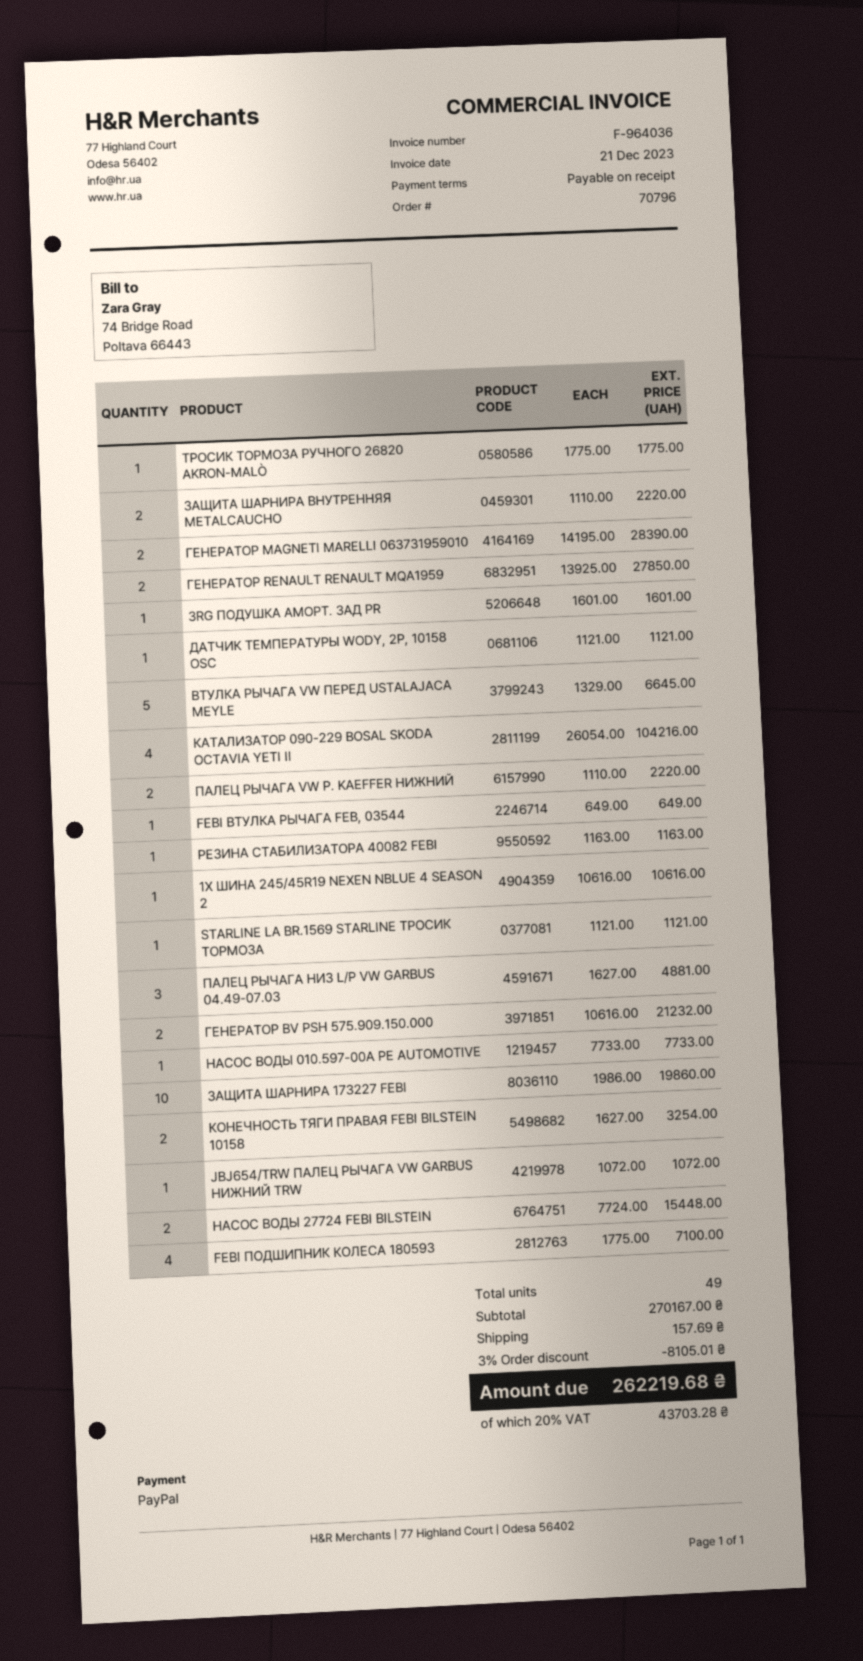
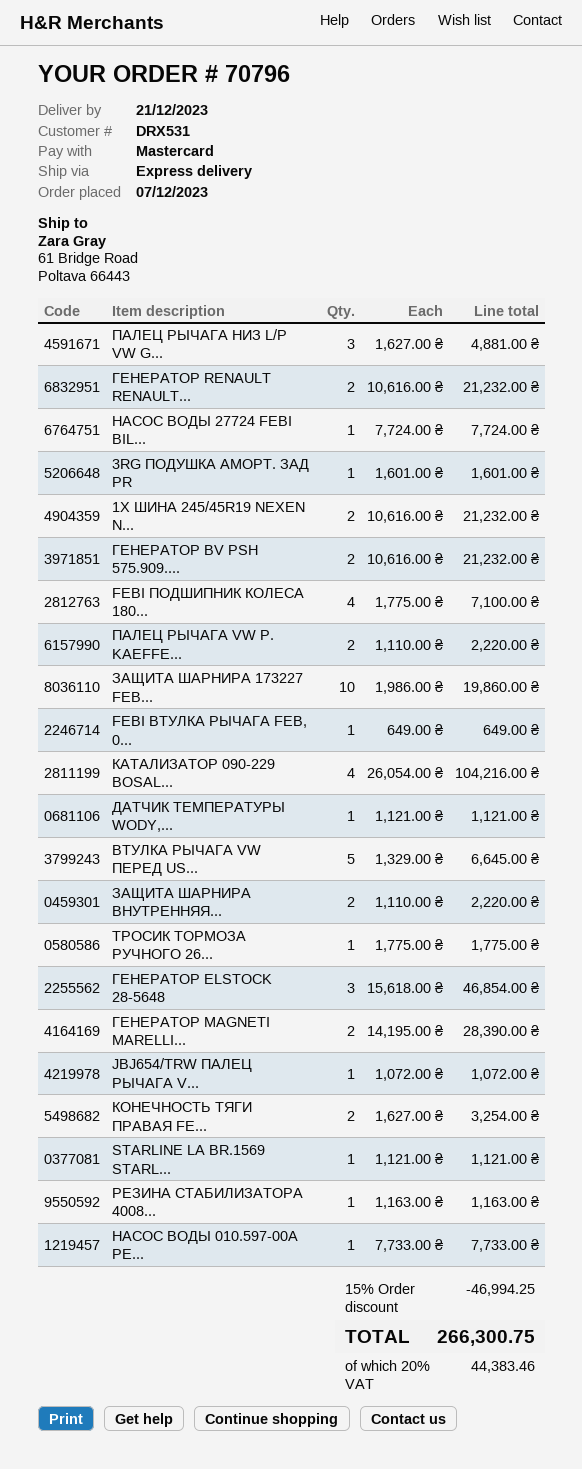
payment method: PayPal -> Mastercard
ГЕНЕРАТОР RENAULT RENAULT MQA1959: 2 x 13925.00 = 27850.00 -> 2 x 10616.00 = 21232.00
1X ШИНА 245/45R19 NEXEN NBLUE 4 SEASON 2: 1 x 10616.00 = 10616.00 -> 2 x 10616.00 = 21232.00
НАСОС ВОДЫ 27724 FEBI BILSTEIN: 2 x 7724.00 = 15448.00 -> 1 x 7724.00 = 7724.00
ГЕНЕРАТОР ELSTOCK 28-5648: none -> 3 x 15618.00 = 46854.00
discount: 3% = 8105.01 -> 15% = 46994.25
shipping: 157.69 -> none
tax: 20% = 43703.28 -> 20% = 44383.46
total: 262219.68 -> 266300.75

